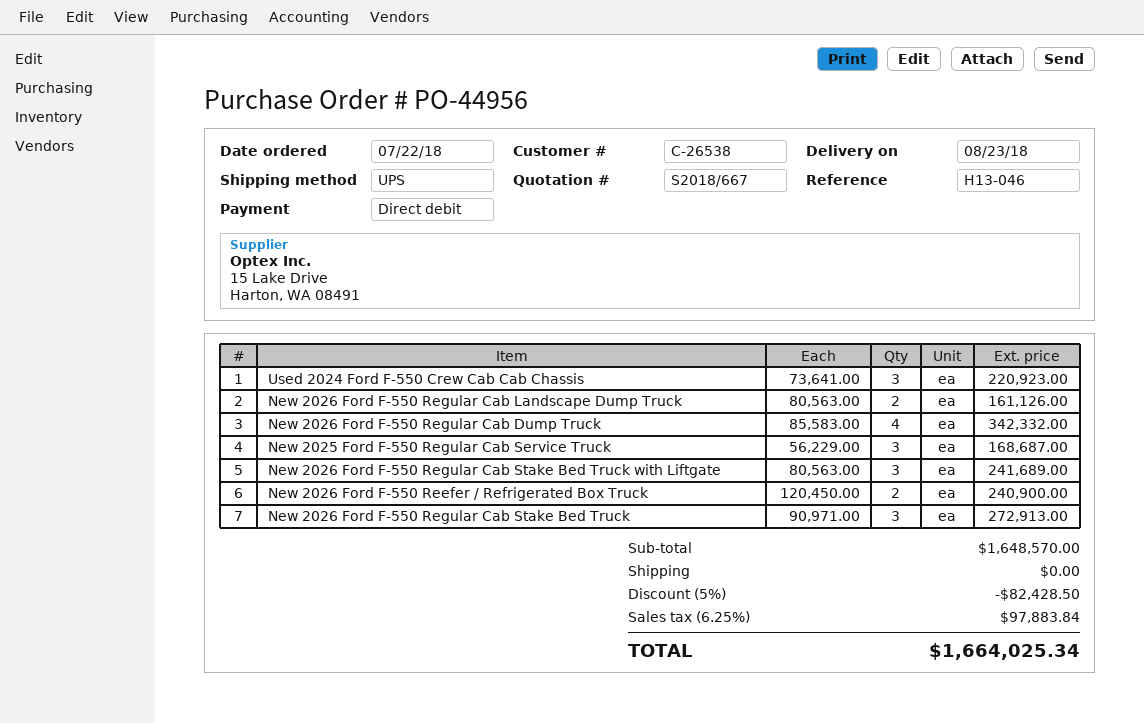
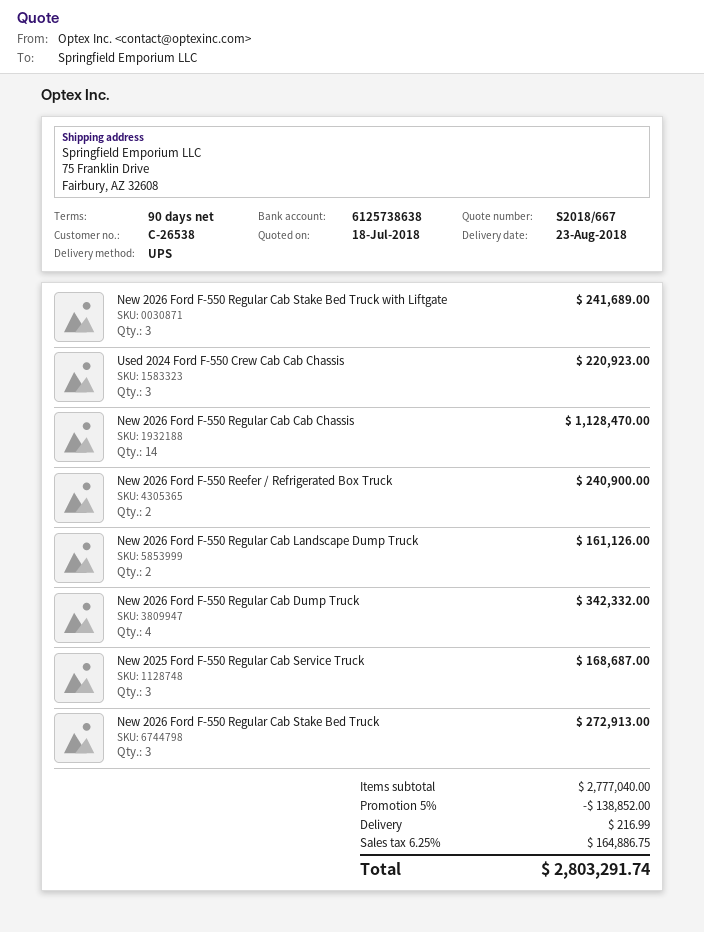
New 2026 Ford F-550 Regular Cab Cab Chassis: none -> 14 for 1128470.00
subtotal: 1648570.00 -> 2777040.00
discount: 5% = 82428.50 -> 5% = 138852.00
shipping: 0.00 -> 216.99
tax: 6.25% = 97883.84 -> 6.25% = 164886.75
total: 1664025.34 -> 2803291.74

